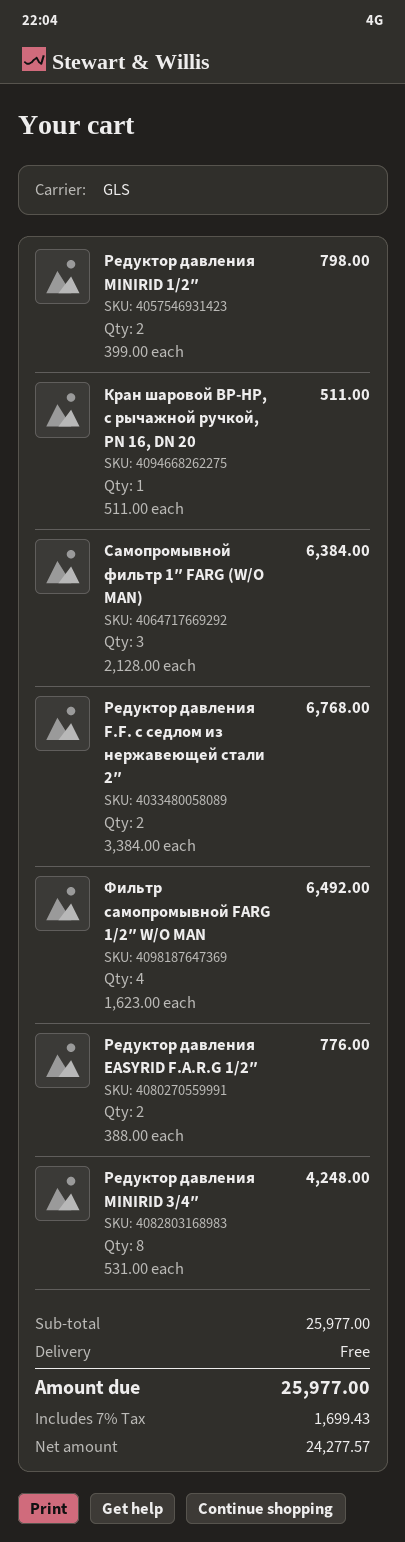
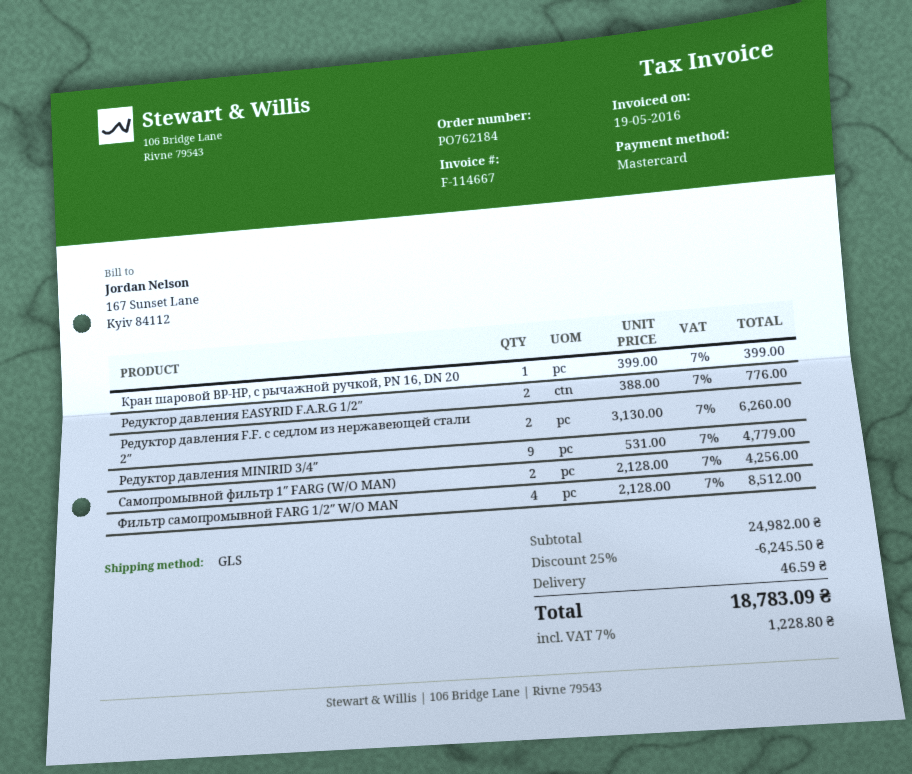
Редуктор давления MINIRID 1/2″: 2 x 399.00 = 798.00 -> none
Кран шаровой ВР-НР, с рычажной ручкой, PN 16, DN 20: 1 x 511.00 = 511.00 -> 1 x 399.00 = 399.00
Самопромывной фильтр 1″ FARG (W/O MAN): 3 x 2128.00 = 6384.00 -> 2 x 2128.00 = 4256.00
Редуктор давления F.F. с седлом из нержавеющей стали 2″: 2 x 3384.00 = 6768.00 -> 2 x 3130.00 = 6260.00
Фильтр самопромывной FARG 1/2″ W/O MAN: 4 x 1623.00 = 6492.00 -> 4 x 2128.00 = 8512.00
Редуктор давления MINIRID 3/4″: 8 x 531.00 = 4248.00 -> 9 x 531.00 = 4779.00
subtotal: 25977.00 -> 24982.00
discount: none -> 25% = 6245.50
shipping: 0.00 -> 46.59
tax: 7% = 1699.43 -> 7% = 1228.80
total: 25977.00 -> 18783.09

